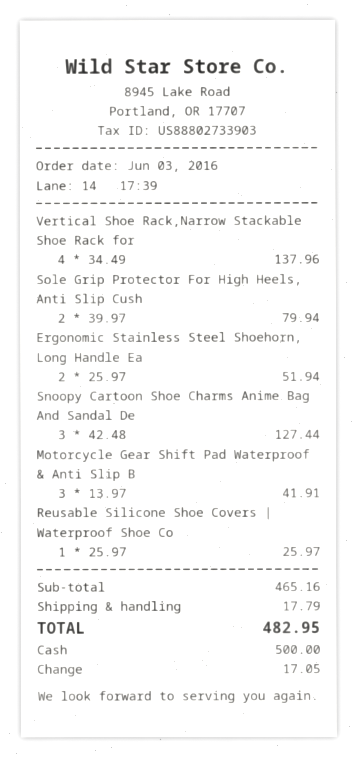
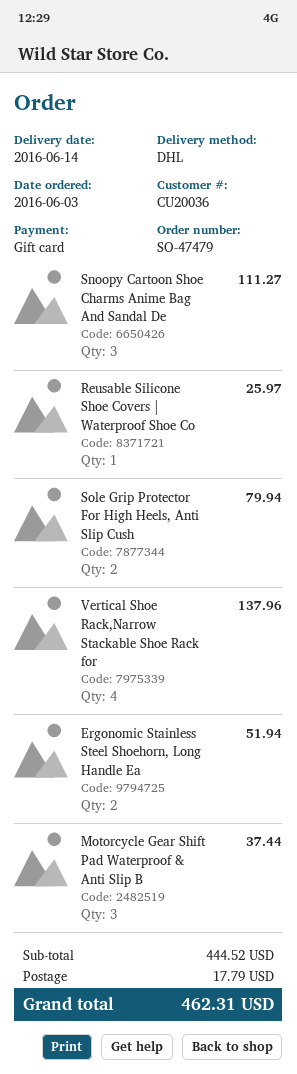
payment method: cash -> gift card
Snoopy Cartoon Shoe Charms Anime Bag And Sandal De: 3 for 127.44 -> 3 for 111.27
Motorcycle Gear Shift Pad Waterproof & Anti Slip B: 3 for 41.91 -> 3 for 37.44
subtotal: 465.16 -> 444.52
total: 482.95 -> 462.31

